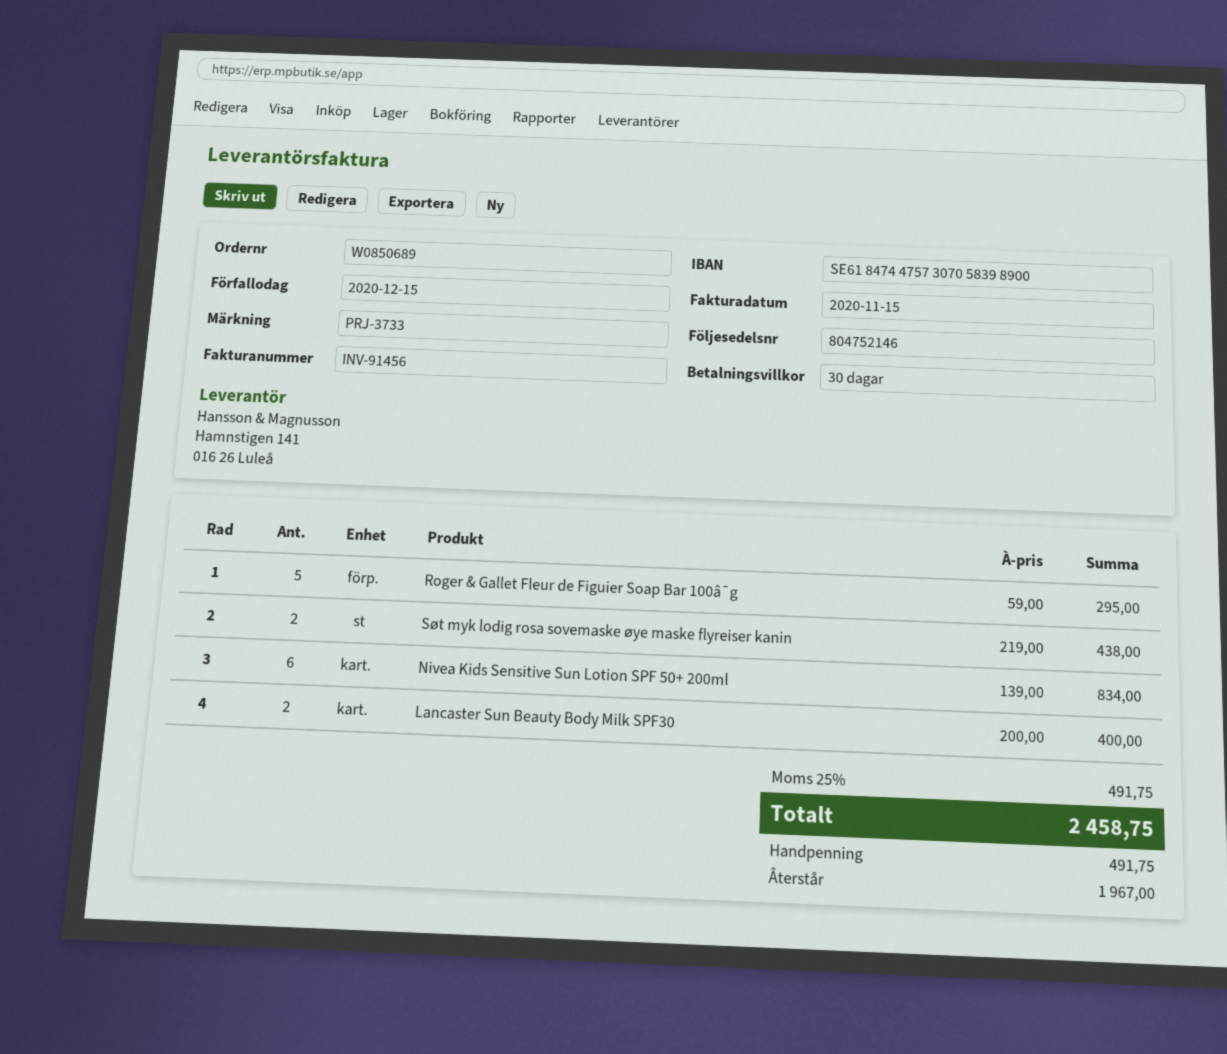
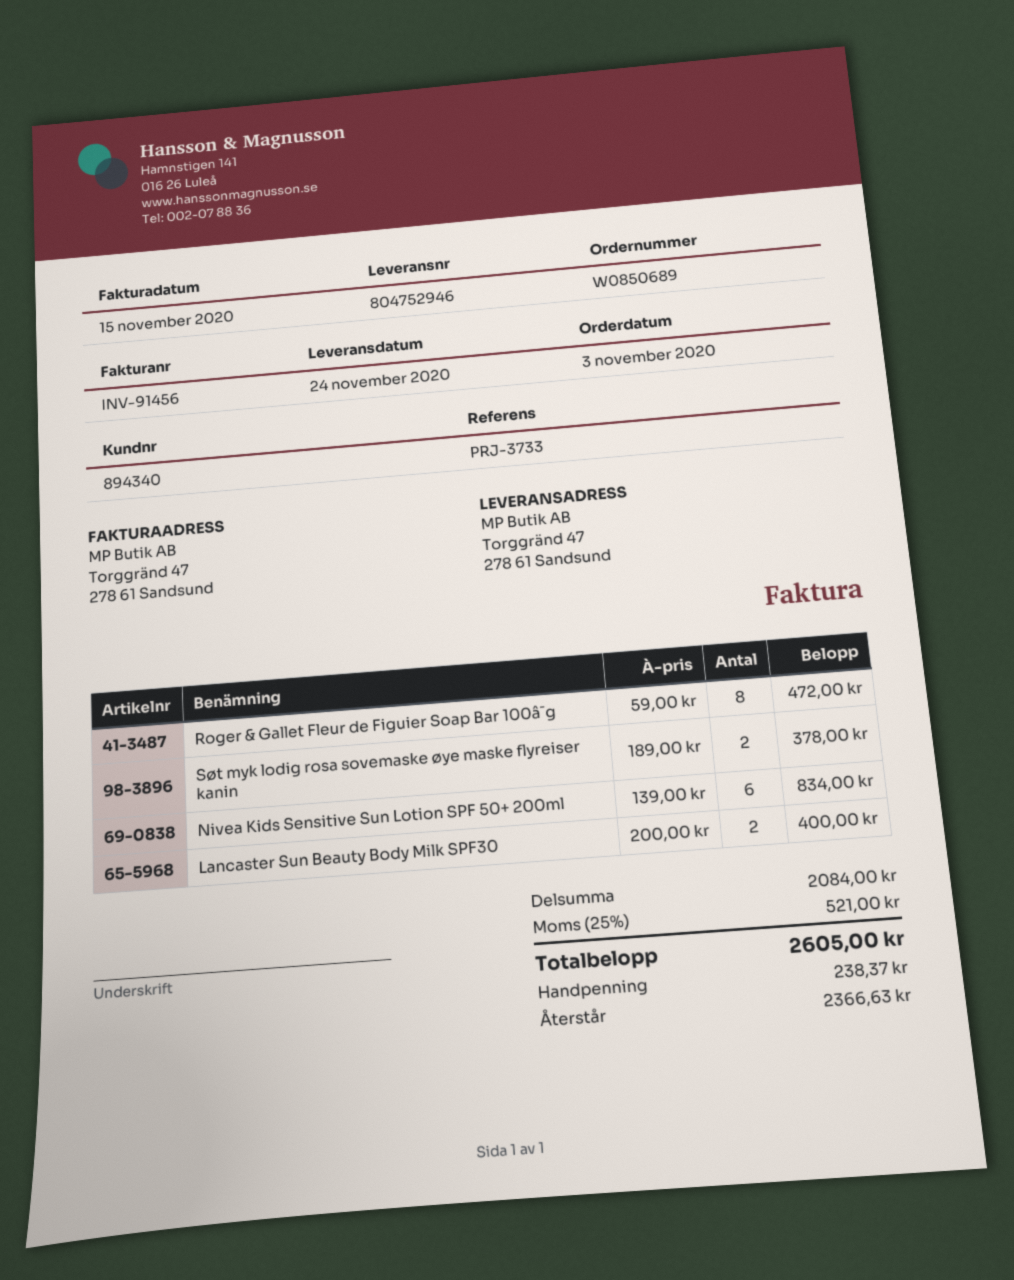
delivery note number: 804752146 -> 804752946
Roger & Gallet Fleur de Figuier Soap Bar 100â¯g: 5 x 59.00 = 295.00 -> 8 x 59.00 = 472.00
Søt myk lodig rosa sovemaske øye maske flyreiser kanin: 2 x 219.00 = 438.00 -> 2 x 189.00 = 378.00
tax: 25% = 491.75 -> 25% = 521.00
total: 2458.75 -> 2605.00
deposit: 491.75 -> 238.37
balance: 1967.00 -> 2366.63

